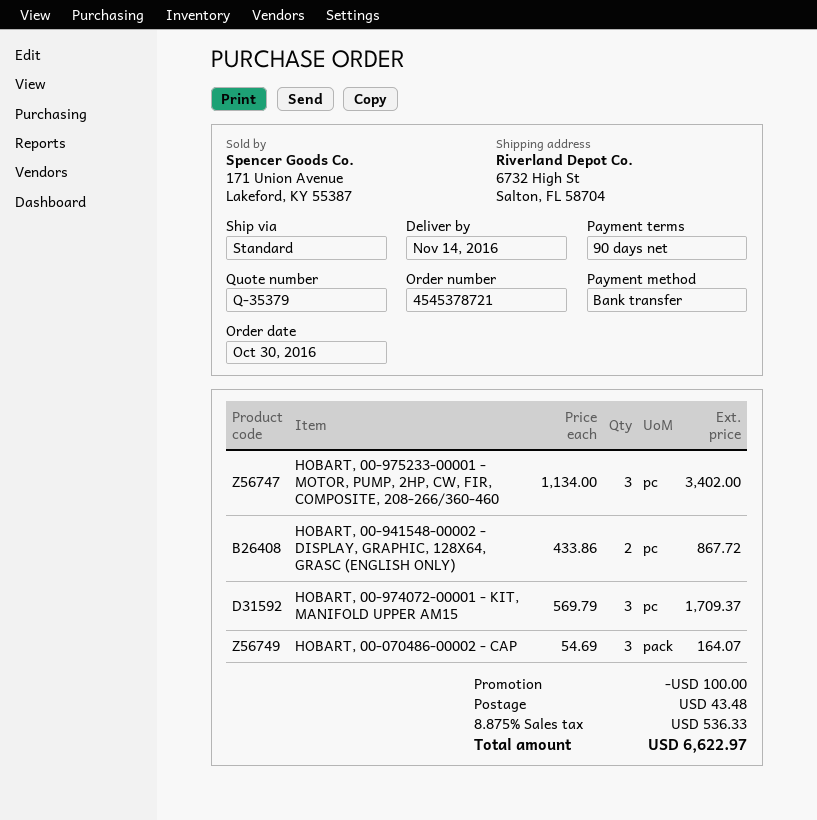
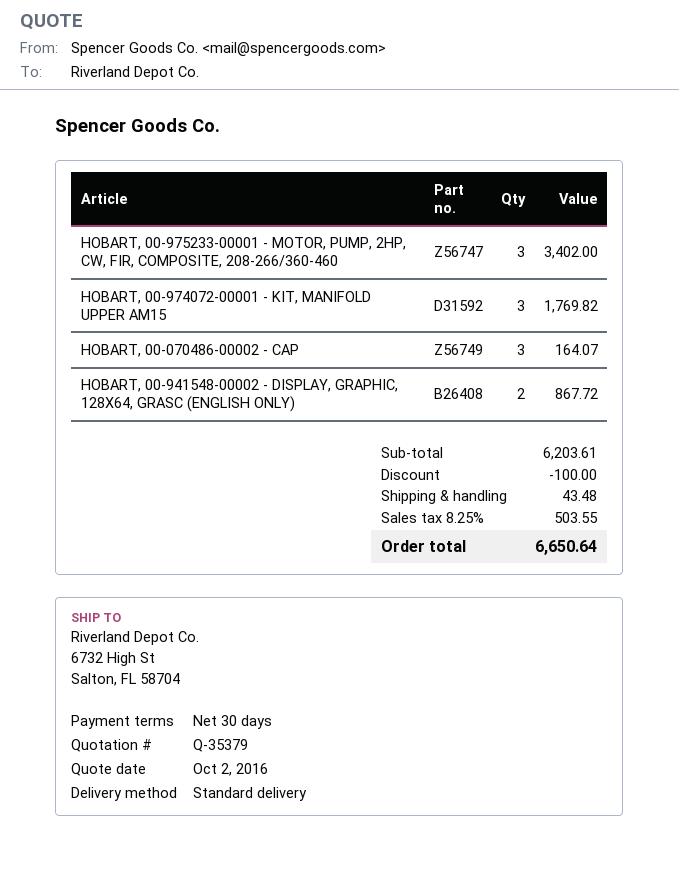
payment terms: 90 days -> 30 days
HOBART, 00-974072-00001 - KIT, MANIFOLD UPPER AM15: 3 for 1709.37 -> 3 for 1769.82
tax: 8.875% = 536.33 -> 8.25% = 503.55
total: 6622.97 -> 6650.64

